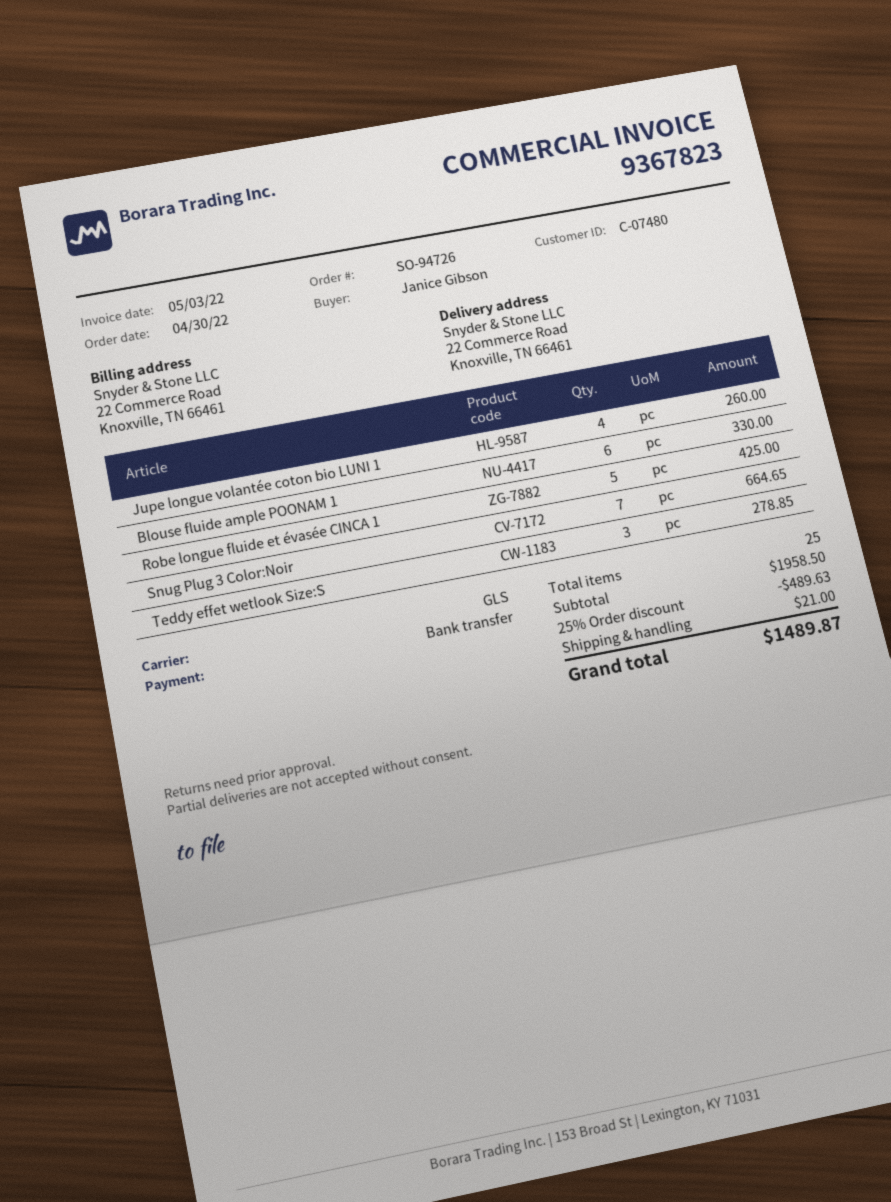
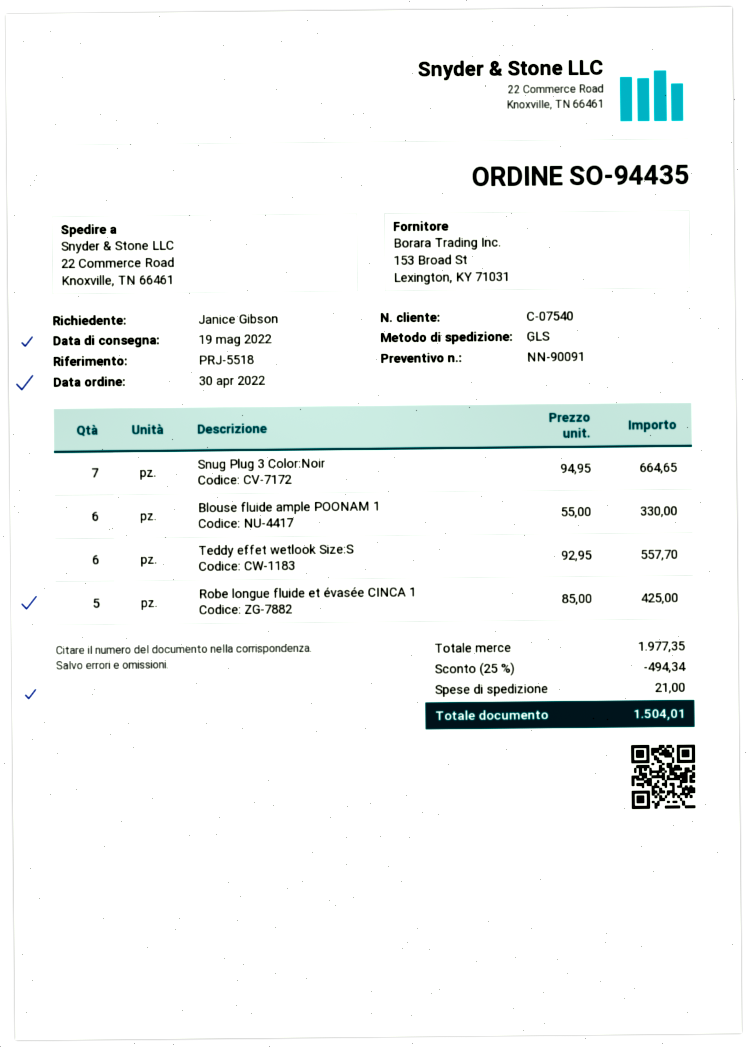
order number: SO-94726 -> SO-94435
customer number: C-07480 -> C-07540
Jupe longue volantée coton bio LUNI 1: 4 for 260.00 -> none
Teddy effet wetlook Size:S: 3 for 278.85 -> 6 for 557.70
subtotal: 1958.50 -> 1977.35
discount: 25% = 489.63 -> 25% = 494.34
total: 1489.87 -> 1504.01

